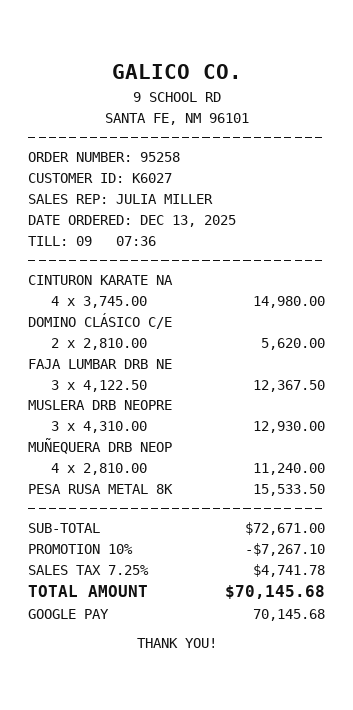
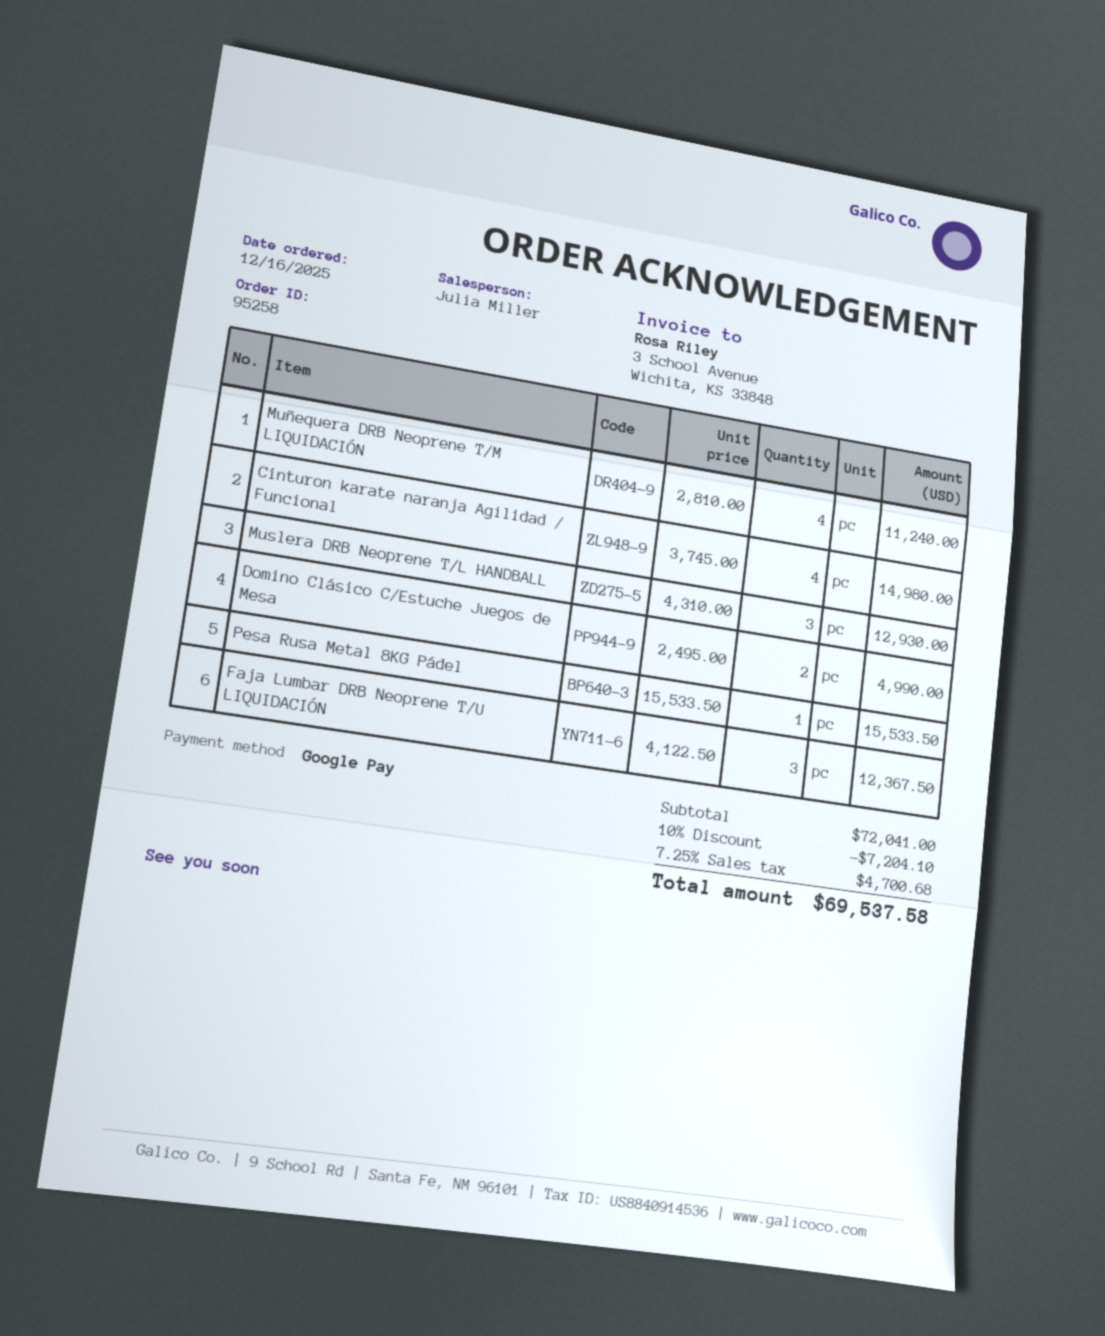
order date: 2025-12-13 -> 2025-12-16
DOMINO CLÁSICO C/E: 2 x 2810.00 = 5620.00 -> 2 x 2495.00 = 4990.00
subtotal: 72671.00 -> 72041.00
discount: 10% = 7267.10 -> 10% = 7204.10
tax: 7.25% = 4741.78 -> 7.25% = 4700.68
total: 70145.68 -> 69537.58

